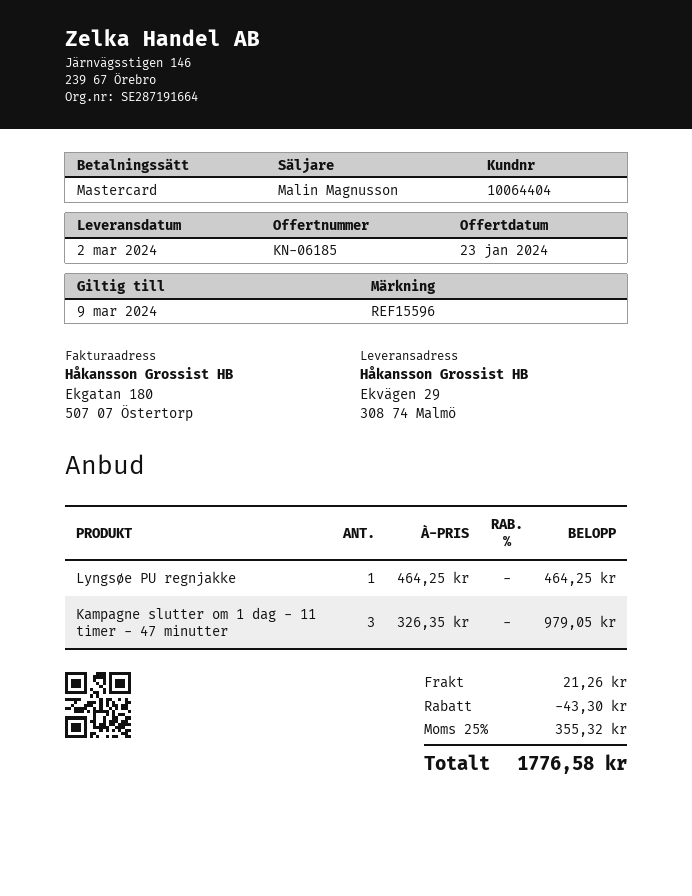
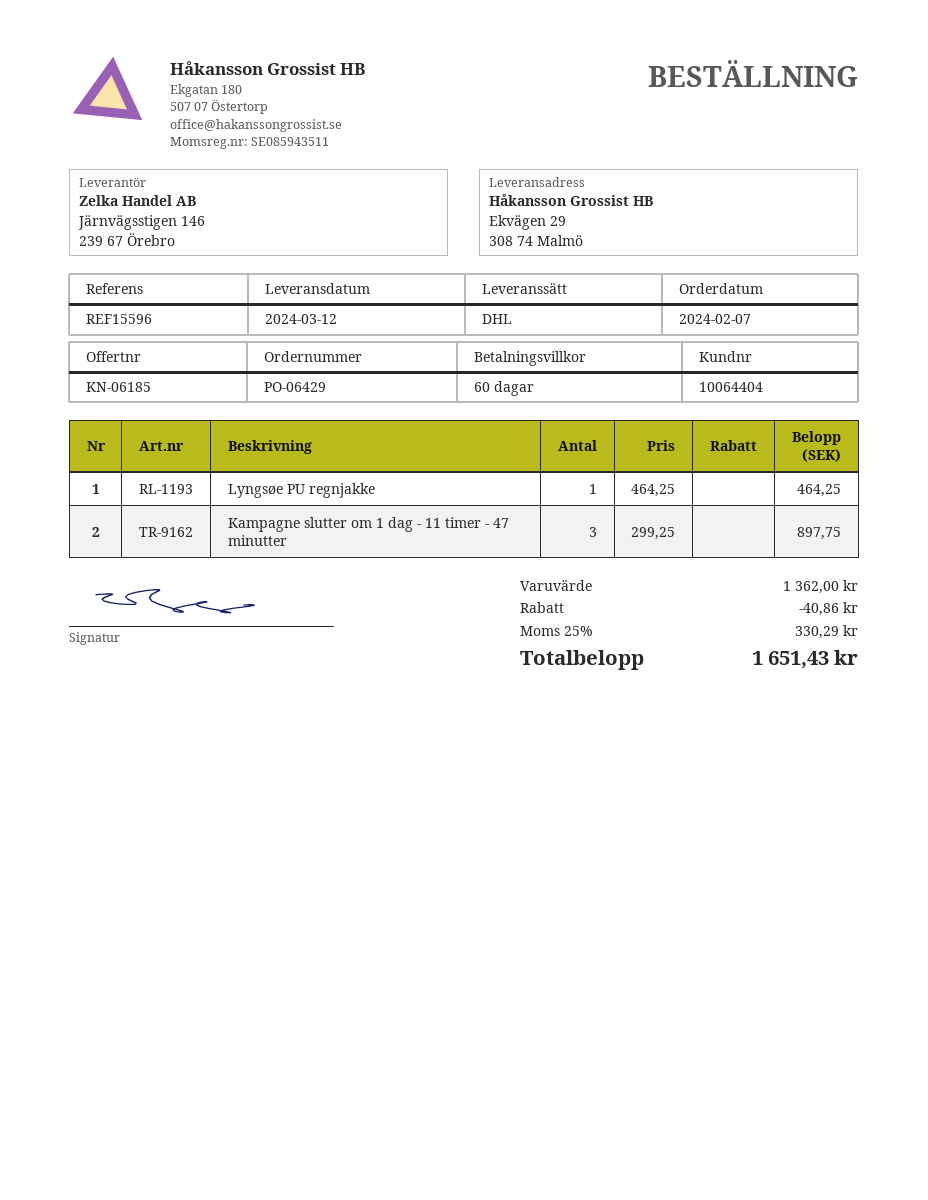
delivery date: 2024-03-02 -> 2024-03-12
Kampagne slutter om 1 dag - 11 timer - 47 minutter: 3 x 326.35 = 979.05 -> 3 x 299.25 = 897.75
discount: 43.30 -> 40.86
shipping: 21.26 -> none
tax: 25% = 355.32 -> 25% = 330.29
total: 1776.58 -> 1651.43

